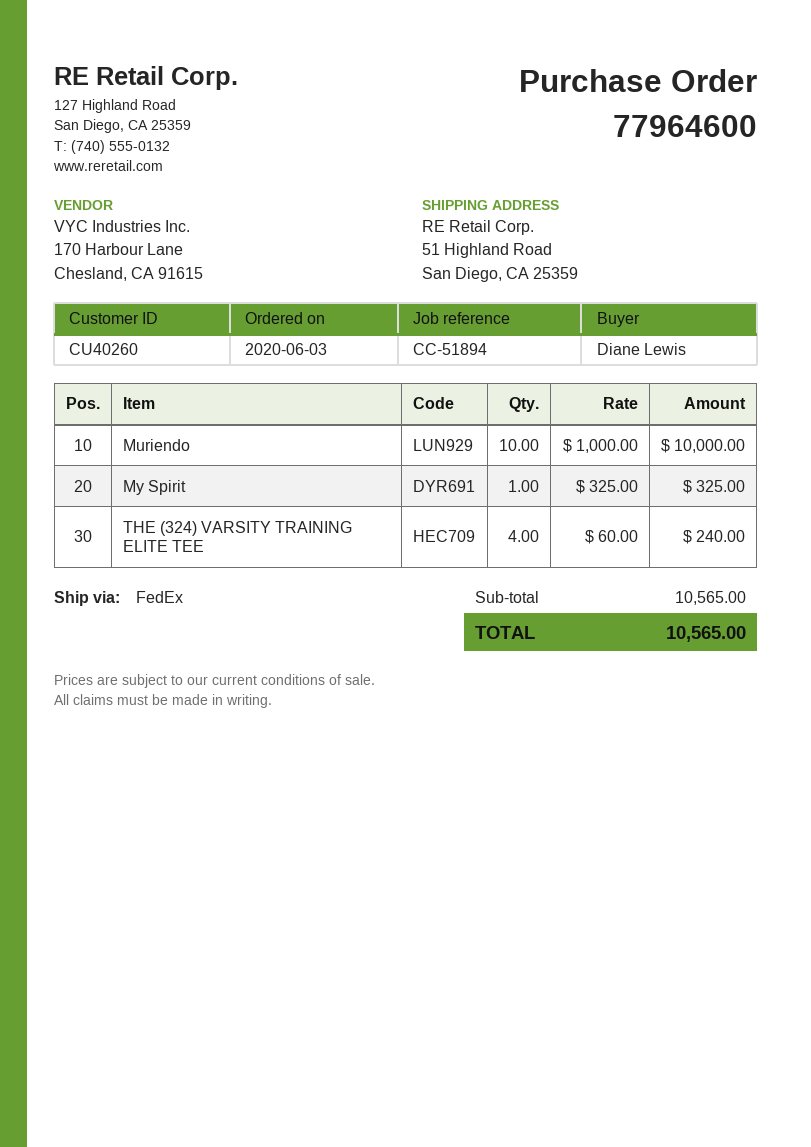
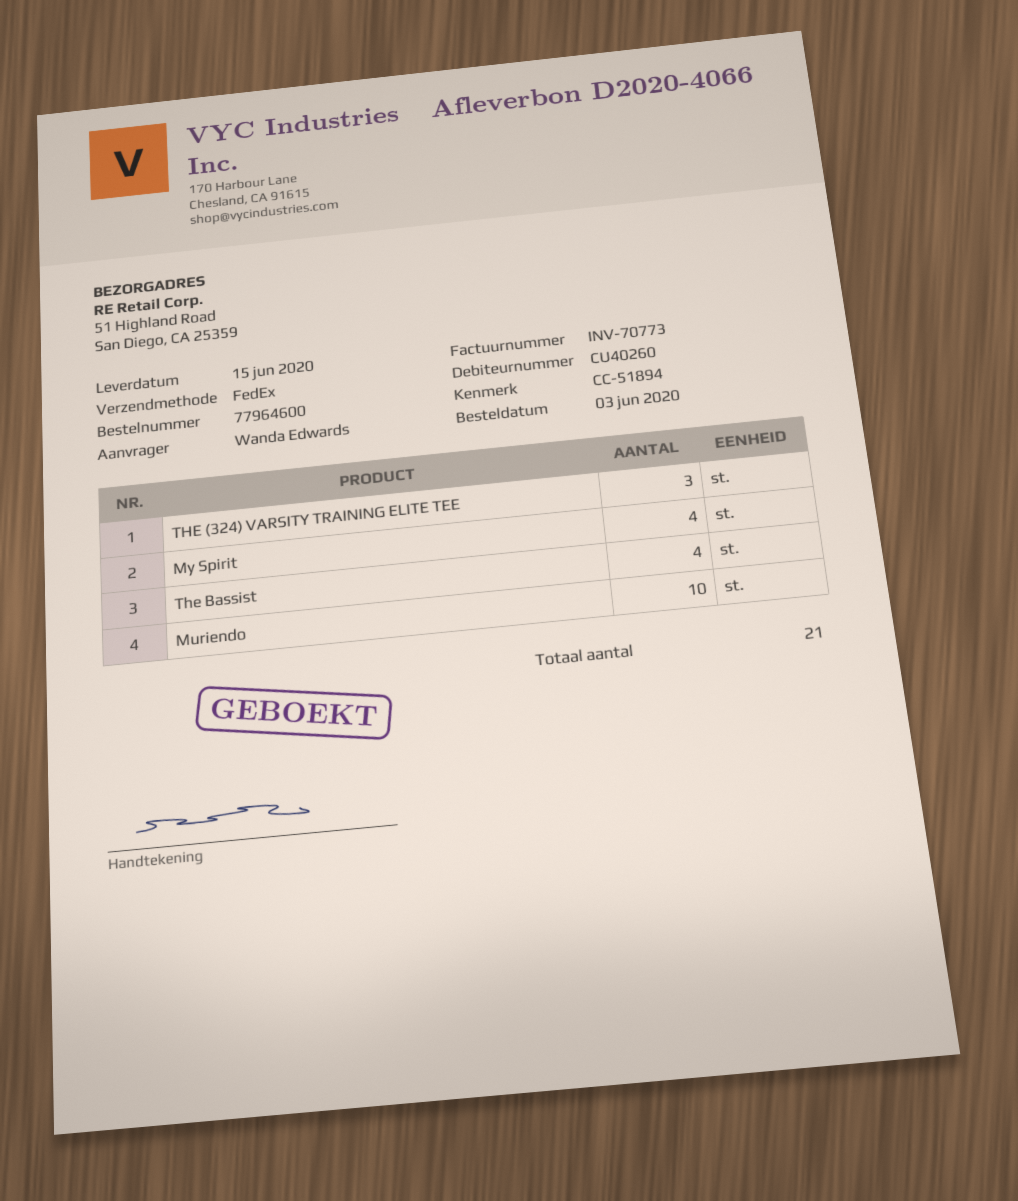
ordered by: Diane Lewis -> Wanda Edwards
My Spirit: 1 -> 4
THE (324) VARSITY TRAINING ELITE TEE: 4 -> 3
The Bassist: none -> 4

